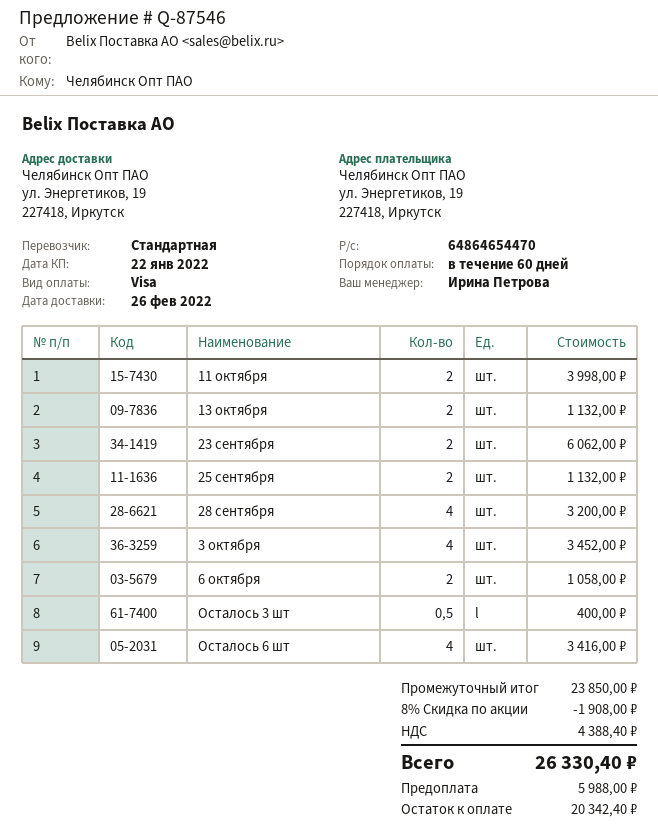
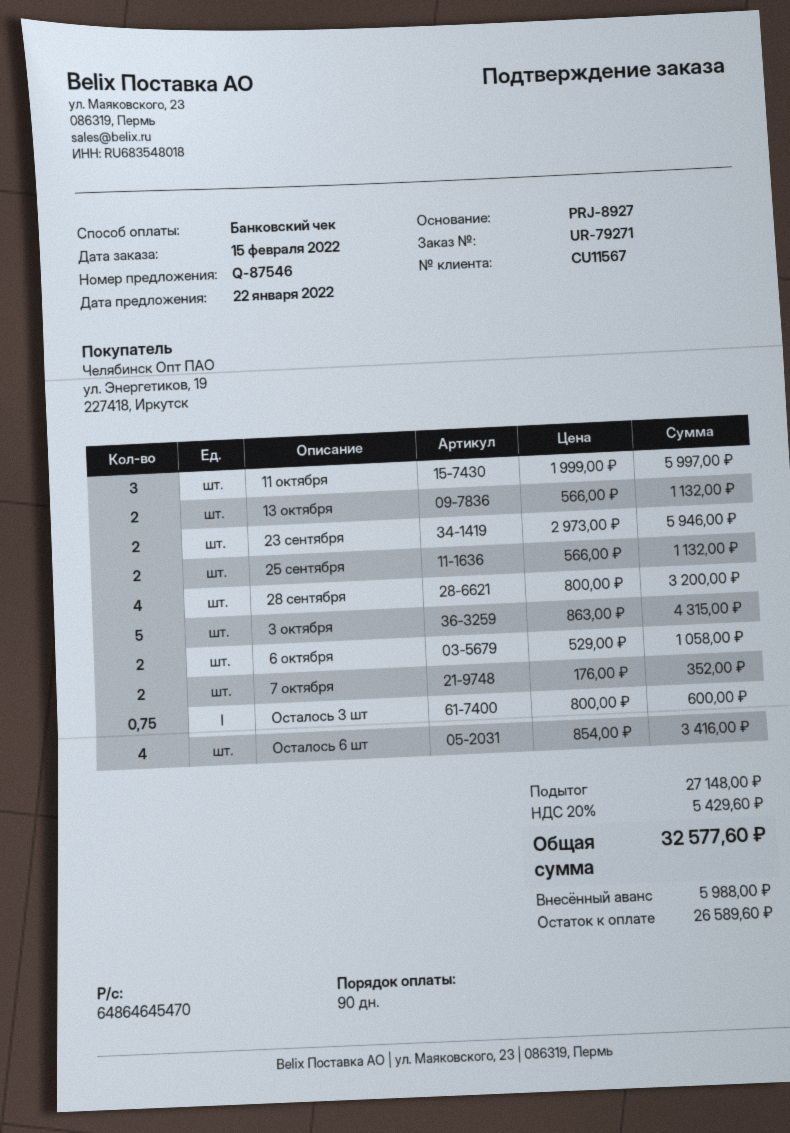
payment terms: 60 days -> 90 days
payment method: Visa -> cheque
bank account: 64864654470 -> 64864645470
11 октября: 2 for 3998.00 -> 3 for 5997.00
23 сентября: 2 for 6062.00 -> 2 for 5946.00
3 октября: 4 for 3452.00 -> 5 for 4315.00
Осталось 3 шт: 0.5 for 400.00 -> 0.75 for 600.00
7 октября: none -> 2 for 352.00
subtotal: 23850.00 -> 27148.00
discount: 8% = 1908.00 -> none
tax: 4388.40 -> 5429.60
total: 26330.40 -> 32577.60
balance: 20342.40 -> 26589.60

